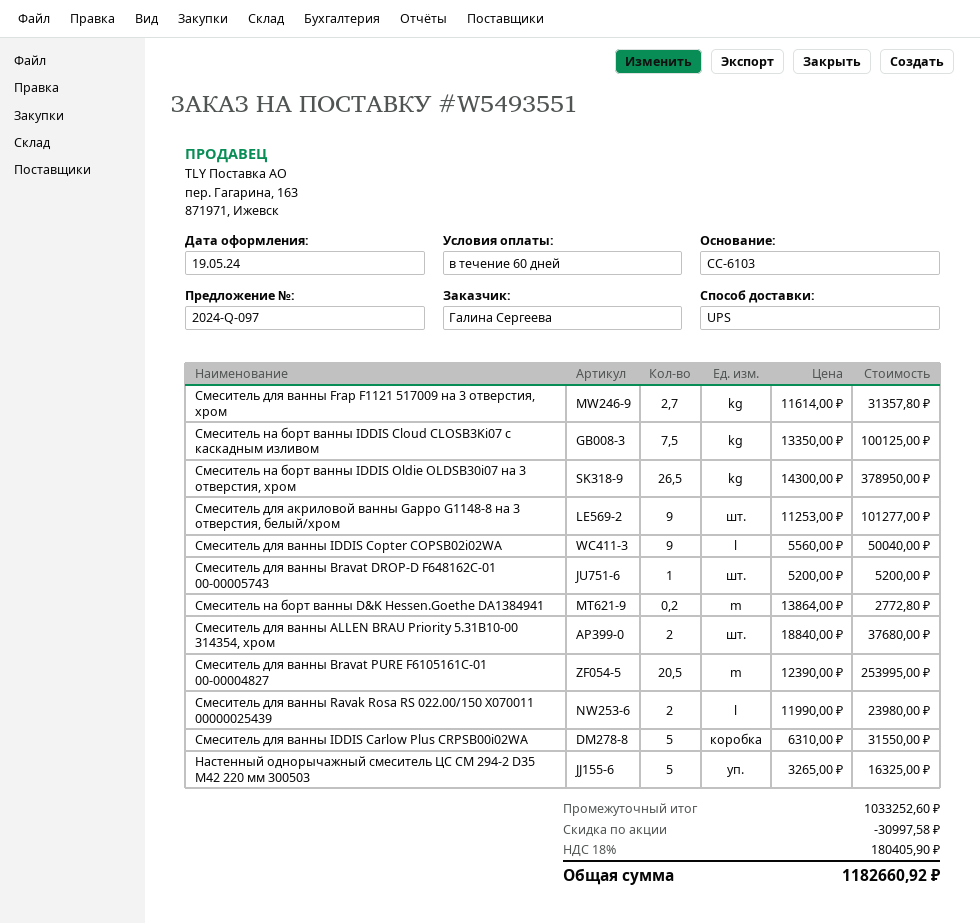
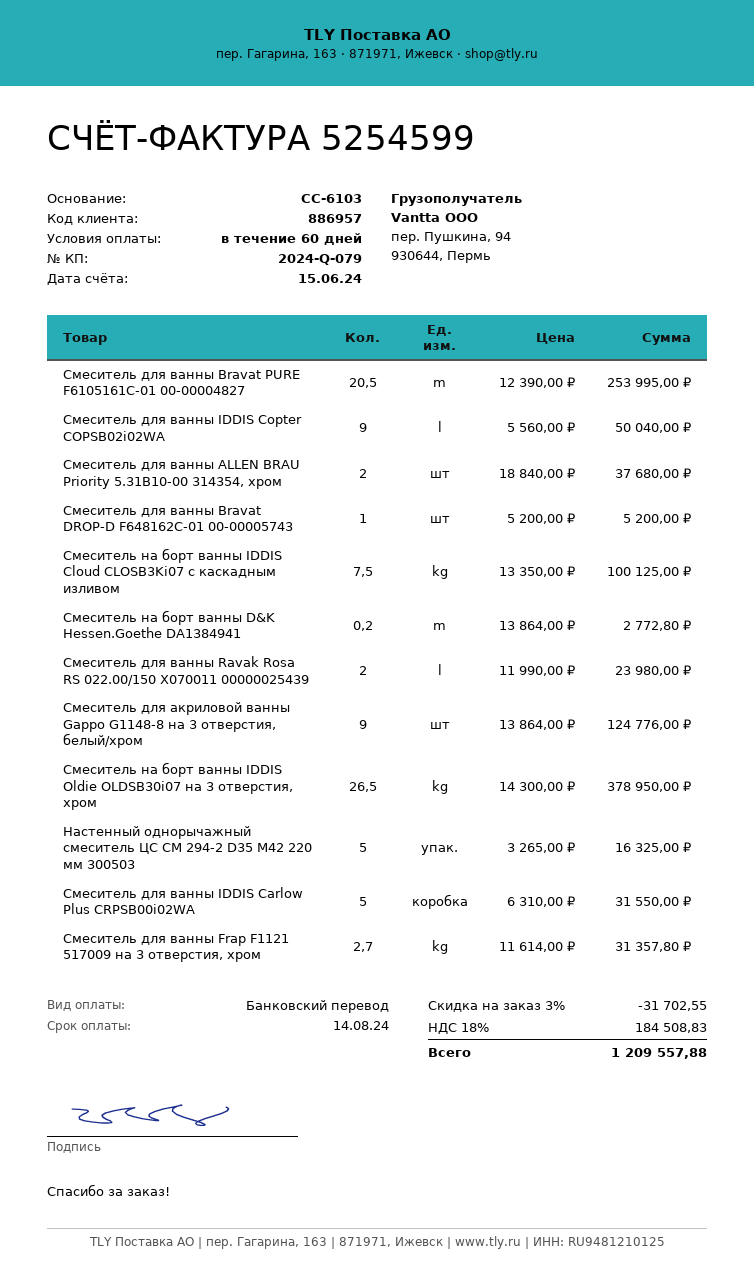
quote number: 2024-Q-097 -> 2024-Q-079
Смеситель для акриловой ванны Gappo G1148-8 на 3 отверстия, белый/хром: 9 x 11253.00 = 101277.00 -> 9 x 13864.00 = 124776.00
discount: 30997.58 -> 31702.55
tax: 18% = 180405.90 -> 18% = 184508.83
total: 1182660.92 -> 1209557.88

